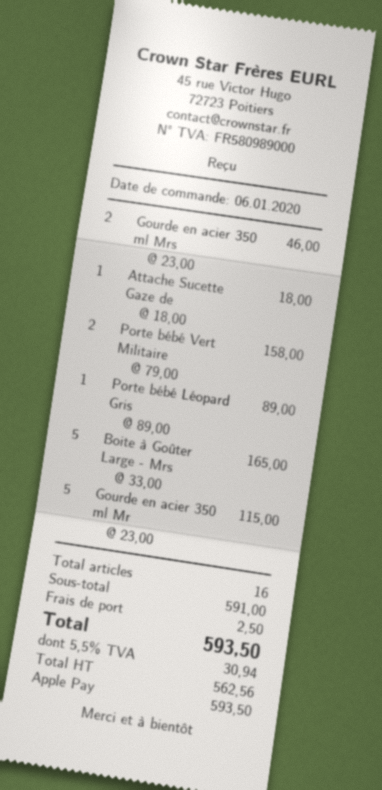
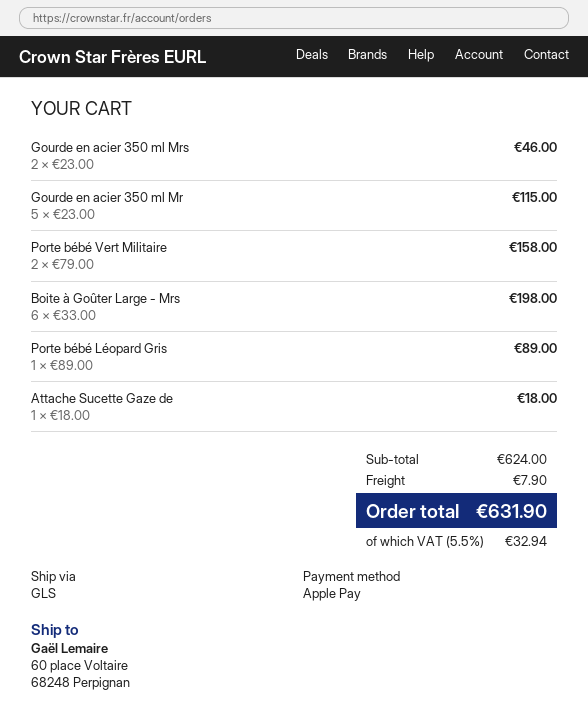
Boite à Goûter Large - Mrs: 5 x 33.00 = 165.00 -> 6 x 33.00 = 198.00
subtotal: 591.00 -> 624.00
shipping: 2.50 -> 7.90
tax: 5.5% = 30.94 -> 5.5% = 32.94
total: 593.50 -> 631.90

